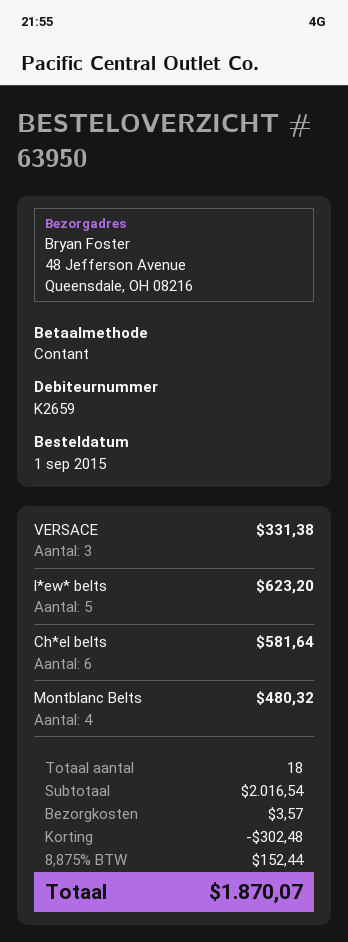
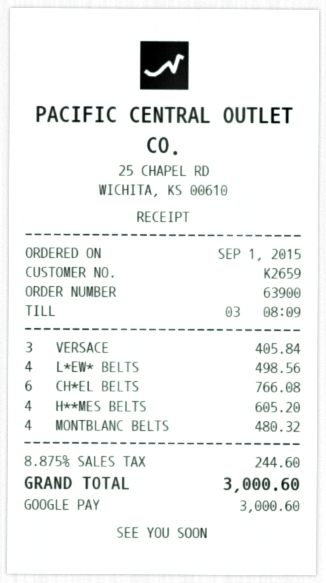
order number: 63950 -> 63900
payment method: cash -> Google Pay
VERSACE: 3 for 331.38 -> 3 for 405.84
l*ew* belts: 5 for 623.20 -> 4 for 498.56
Ch*el belts: 6 for 581.64 -> 6 for 766.08
H**MES BELTS: none -> 4 for 605.20
discount: 302.48 -> none
shipping: 3.57 -> none
tax: 8.875% = 152.44 -> 8.875% = 244.60
total: 1870.07 -> 3000.60

